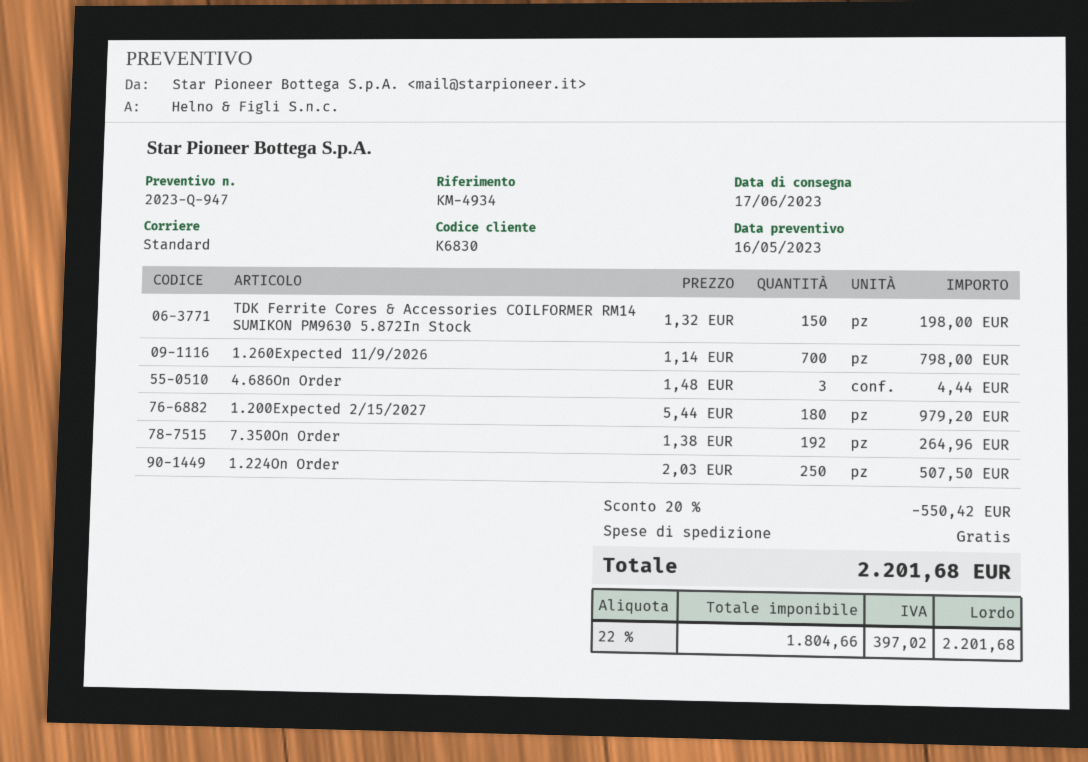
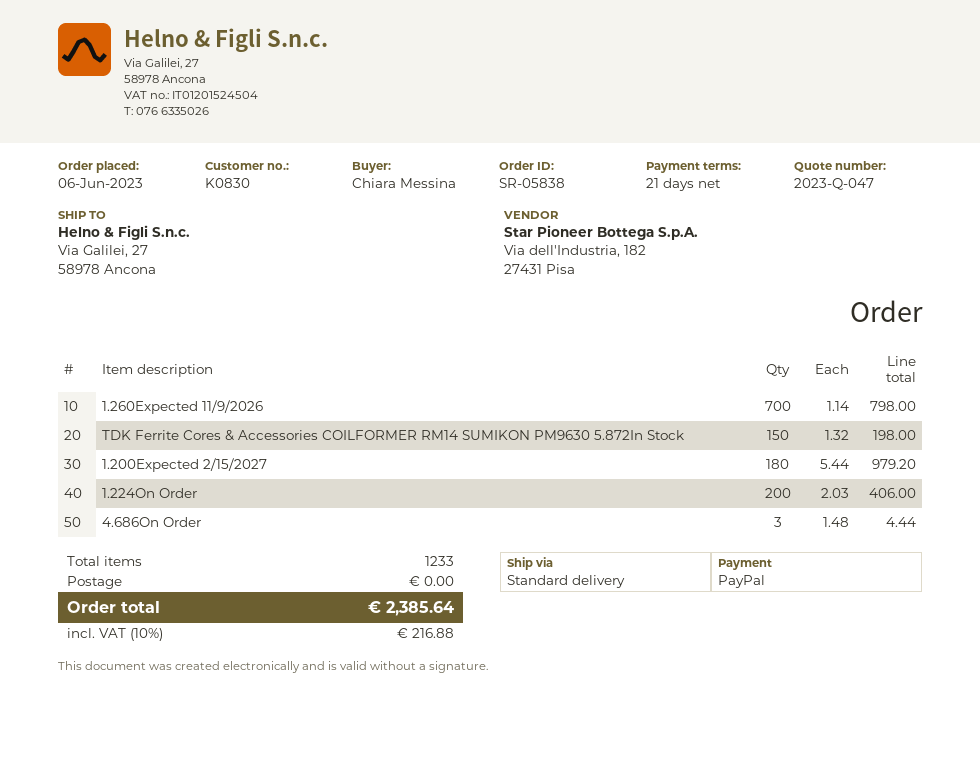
quote number: 2023-Q-947 -> 2023-Q-047
customer number: K6830 -> K0830
7.350On Order: 192 x 1.38 = 264.96 -> none
1.224On Order: 250 x 2.03 = 507.50 -> 200 x 2.03 = 406.00
discount: 20% = 550.42 -> none
tax: 22% = 397.02 -> 10% = 216.88
total: 2201.68 -> 2385.64

